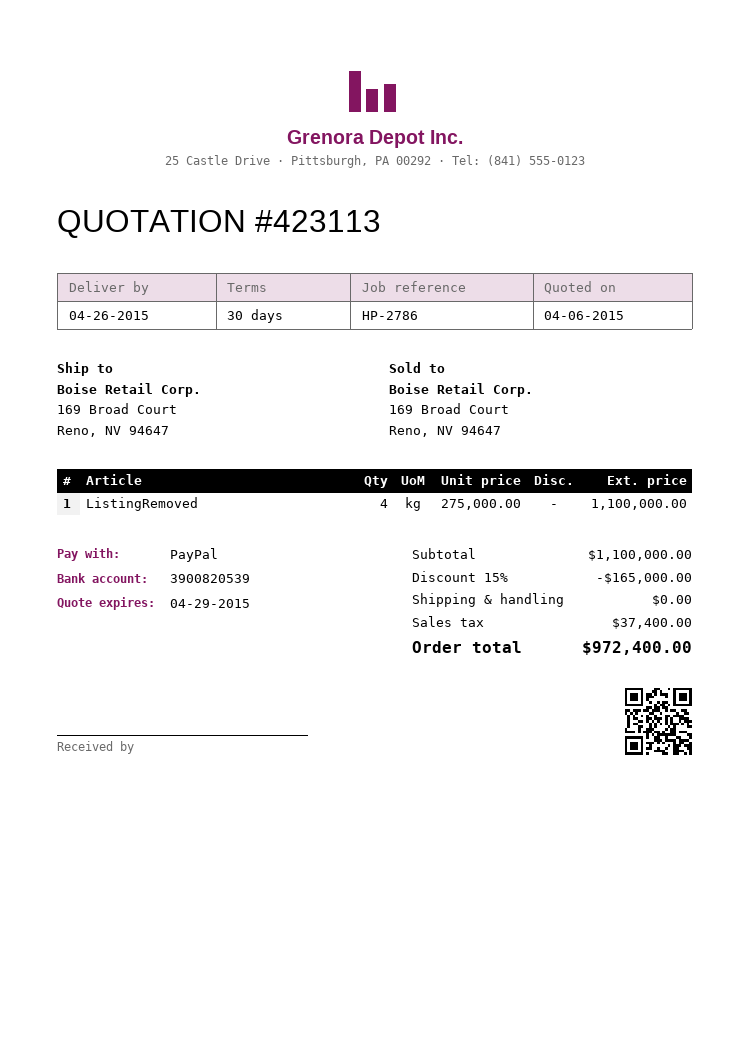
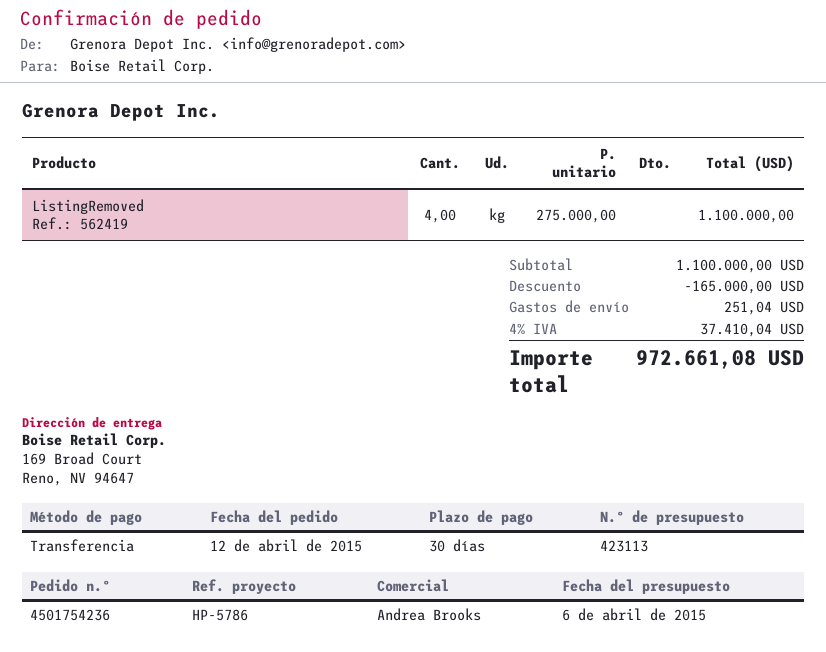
reference: HP-2786 -> HP-5786
payment method: PayPal -> bank transfer
shipping: 0.00 -> 251.04
tax: 37400.00 -> 37410.04
total: 972400.00 -> 972661.08

